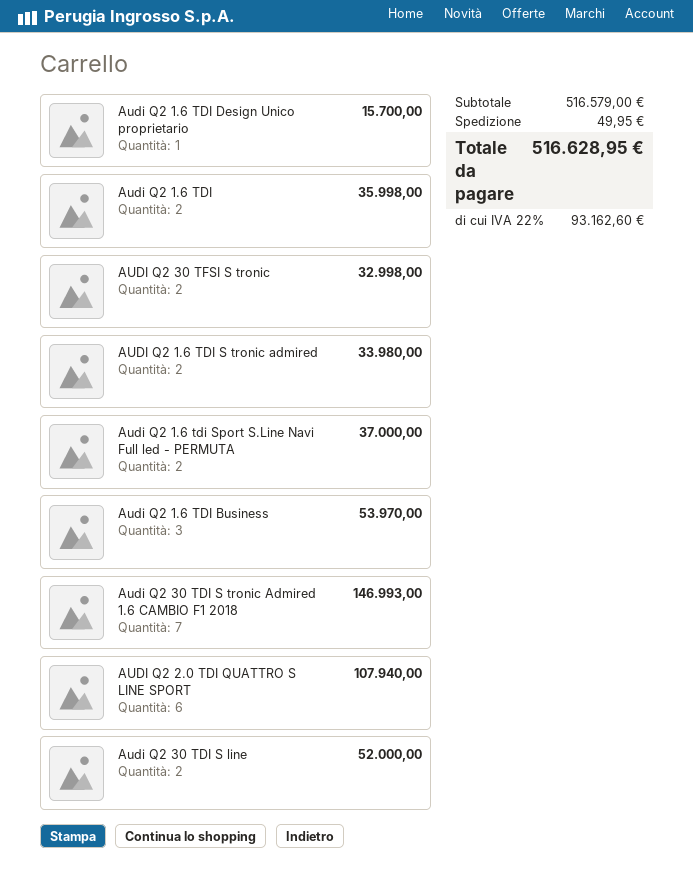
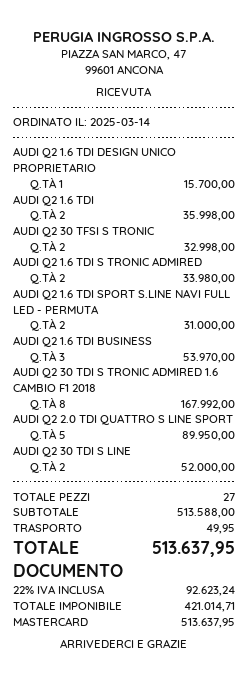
Audi Q2 1.6 tdi Sport S.Line Navi Full led - PERMUTA: 2 for 37000.00 -> 2 for 31000.00
Audi Q2 30 TDI S tronic Admired 1.6 CAMBIO F1 2018: 7 for 146993.00 -> 8 for 167992.00
AUDI Q2 2.0 TDI QUATTRO S LINE SPORT: 6 for 107940.00 -> 5 for 89950.00
subtotal: 516579.00 -> 513588.00
tax: 22% = 93162.60 -> 22% = 92623.24
total: 516628.95 -> 513637.95

